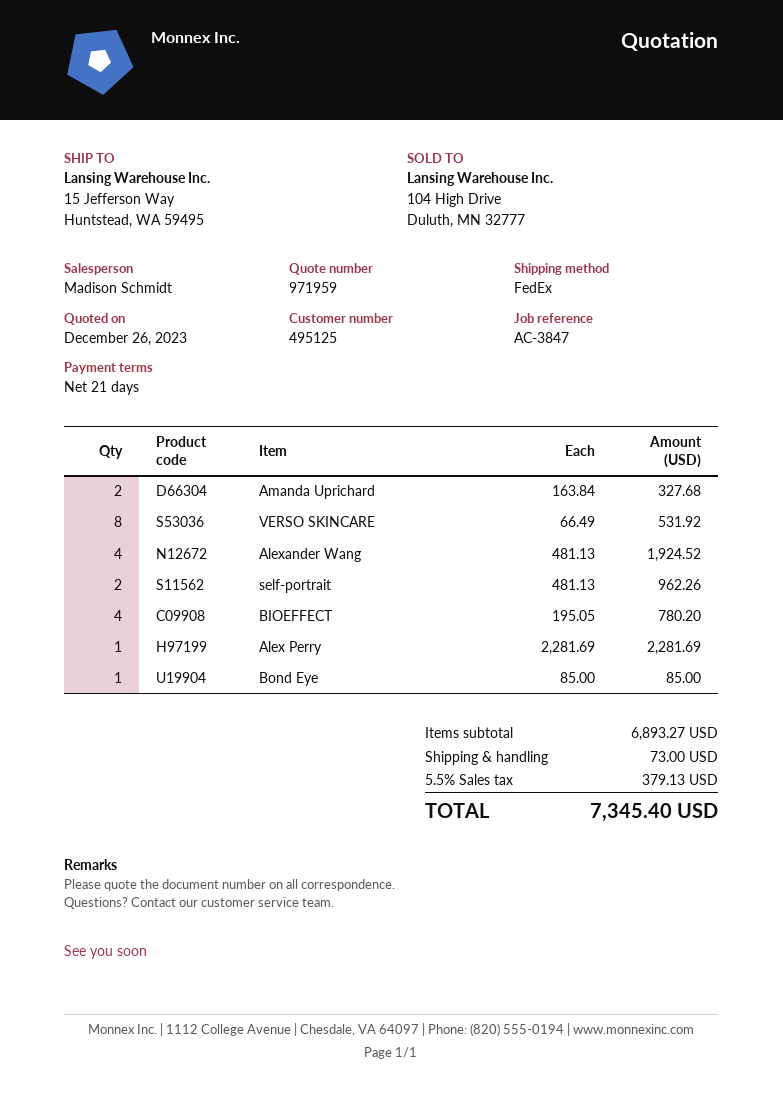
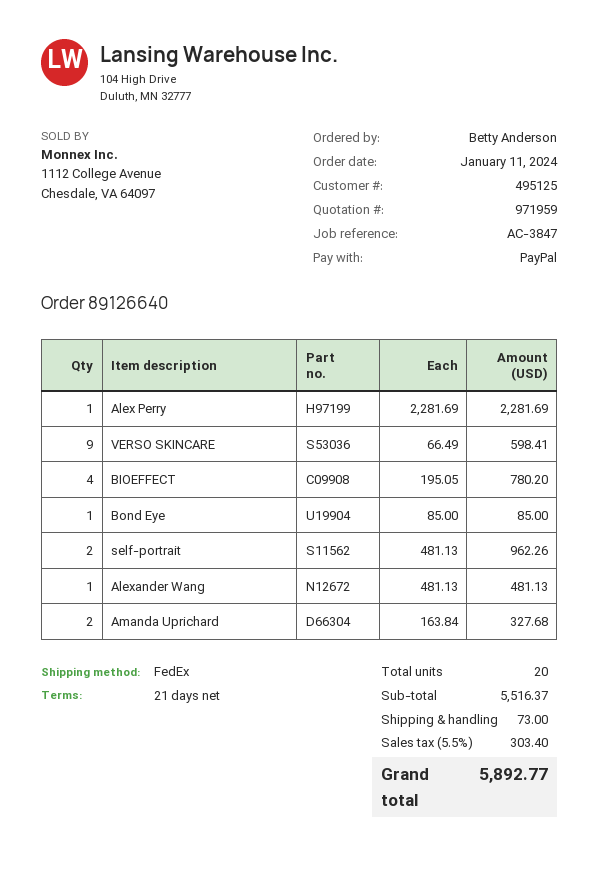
VERSO SKINCARE: 8 x 66.49 = 531.92 -> 9 x 66.49 = 598.41
Alexander Wang: 4 x 481.13 = 1924.52 -> 1 x 481.13 = 481.13
subtotal: 6893.27 -> 5516.37
tax: 5.5% = 379.13 -> 5.5% = 303.40
total: 7345.40 -> 5892.77

